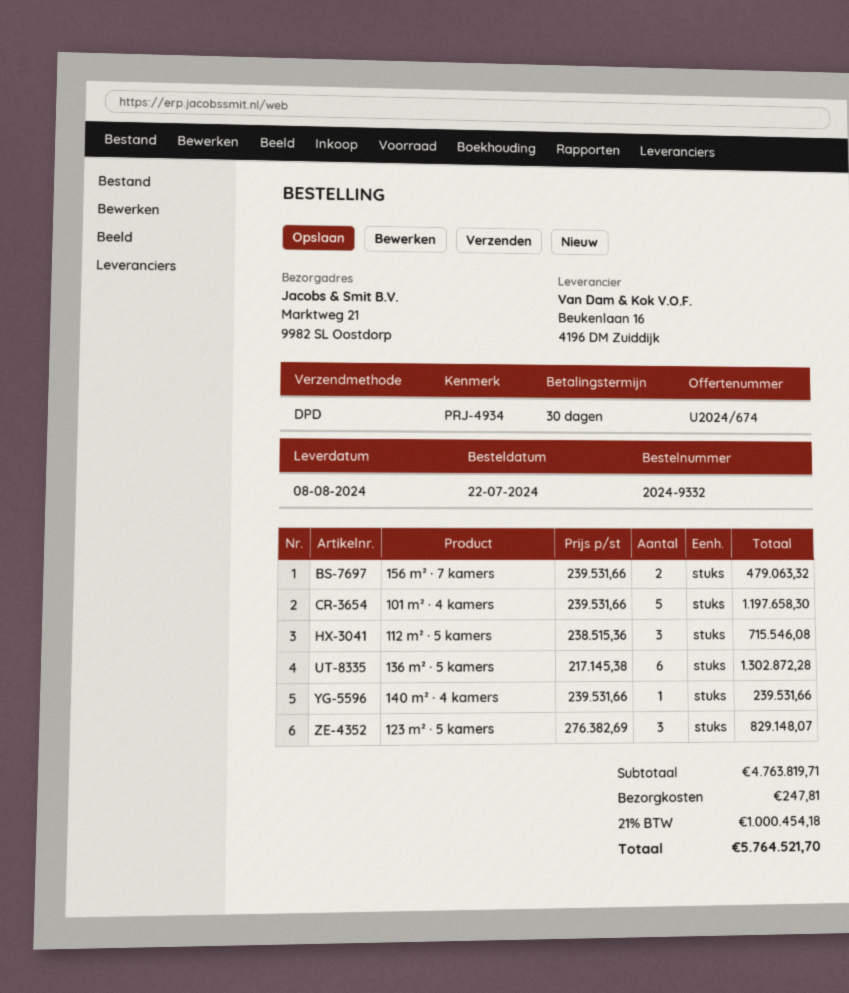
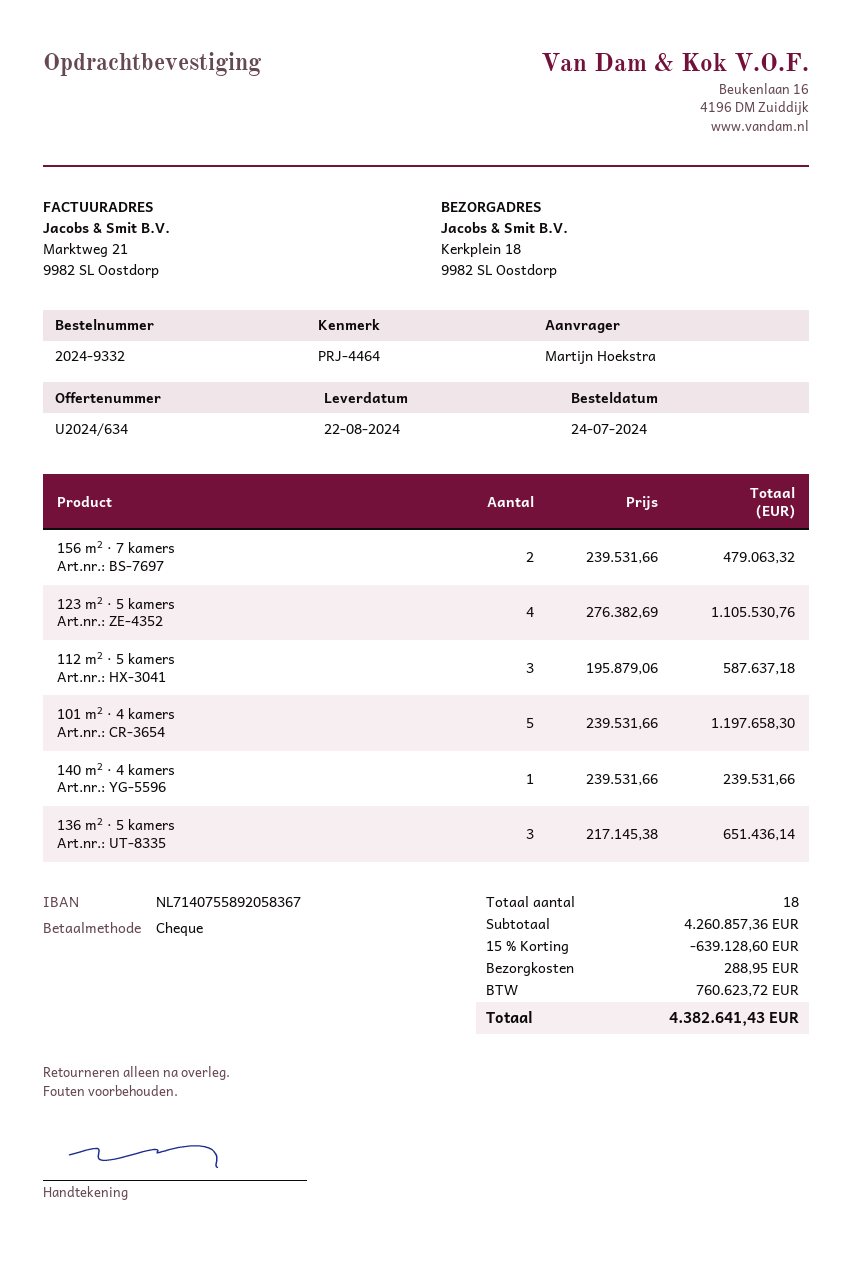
quote number: U2024/674 -> U2024/634
order date: 2024-07-22 -> 2024-07-24
delivery date: 2024-08-08 -> 2024-08-22
reference: PRJ-4934 -> PRJ-4464
ship to: Marktweg 21, 9982 SL Oostdorp -> Kerkplein 18, 9982 SL Oostdorp
112 m² · 5 kamers: 3 x 238515.36 = 715546.08 -> 3 x 195879.06 = 587637.18
136 m² · 5 kamers: 6 x 217145.38 = 1302872.28 -> 3 x 217145.38 = 651436.14
123 m² · 5 kamers: 3 x 276382.69 = 829148.07 -> 4 x 276382.69 = 1105530.76
subtotal: 4763819.71 -> 4260857.36
discount: none -> 15% = 639128.60
shipping: 247.81 -> 288.95
tax: 1000454.18 -> 760623.72
total: 5764521.70 -> 4382641.43

